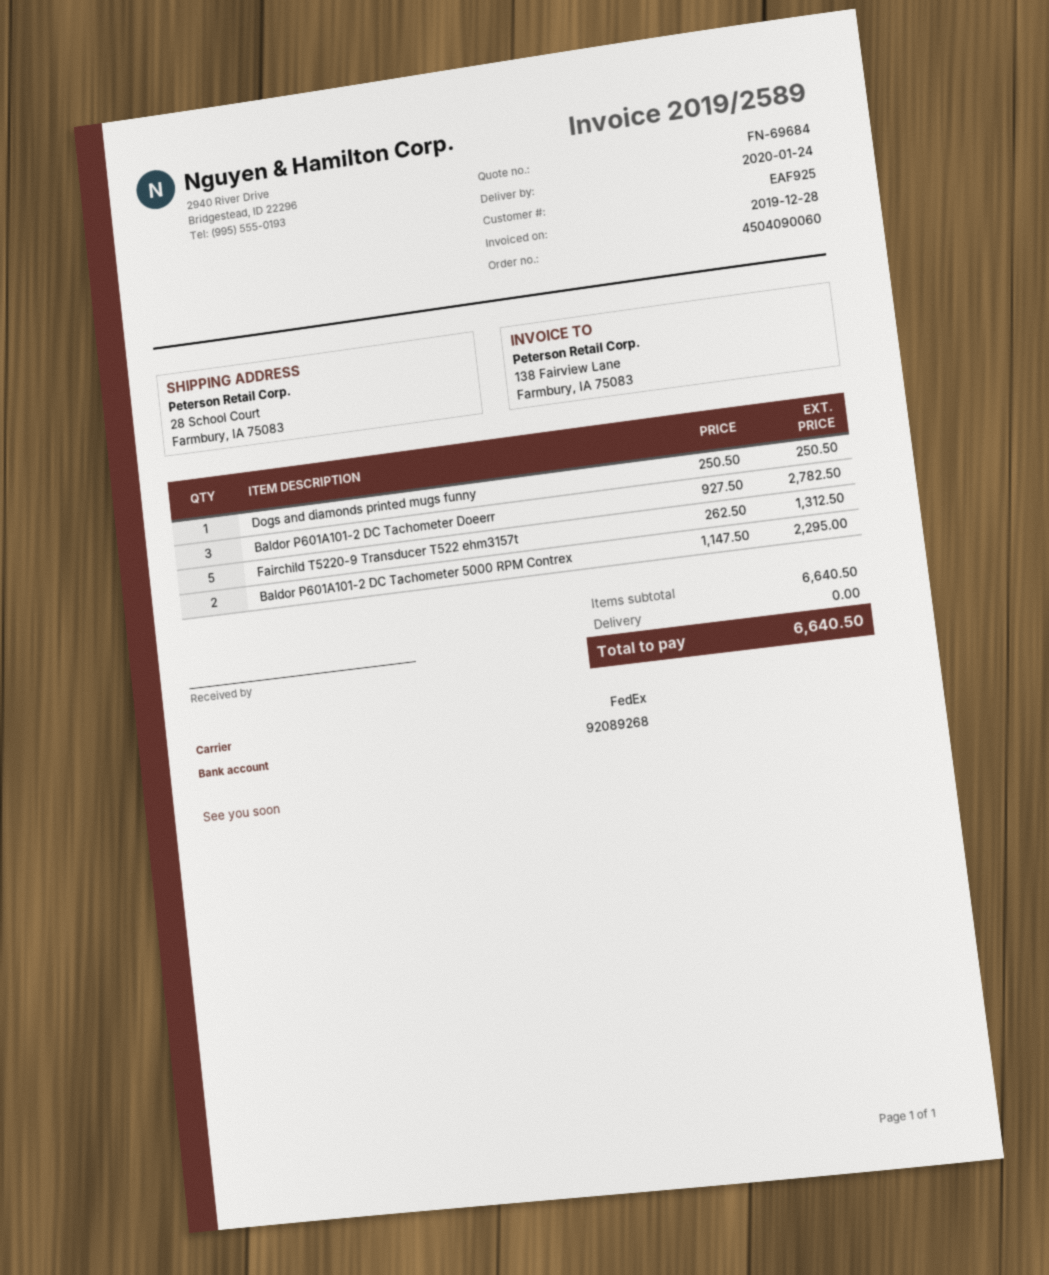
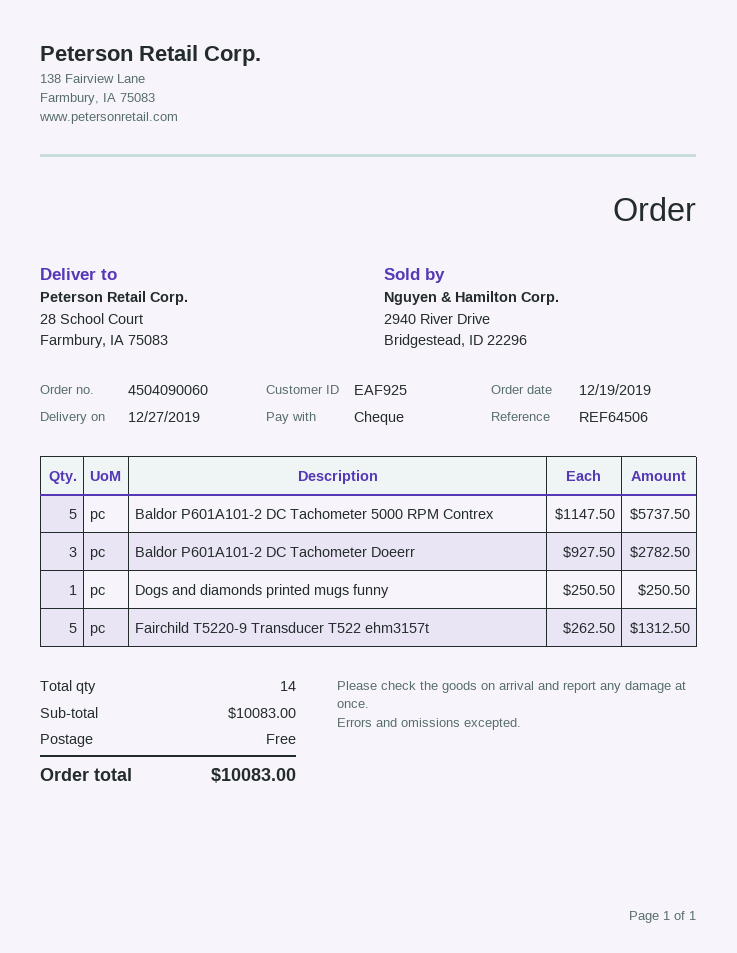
delivery date: 2020-01-24 -> 2019-12-27
Baldor P601A101-2 DC Tachometer 5000 RPM Contrex: 2 x 1147.50 = 2295.00 -> 5 x 1147.50 = 5737.50
subtotal: 6640.50 -> 10083.00
total: 6640.50 -> 10083.00

